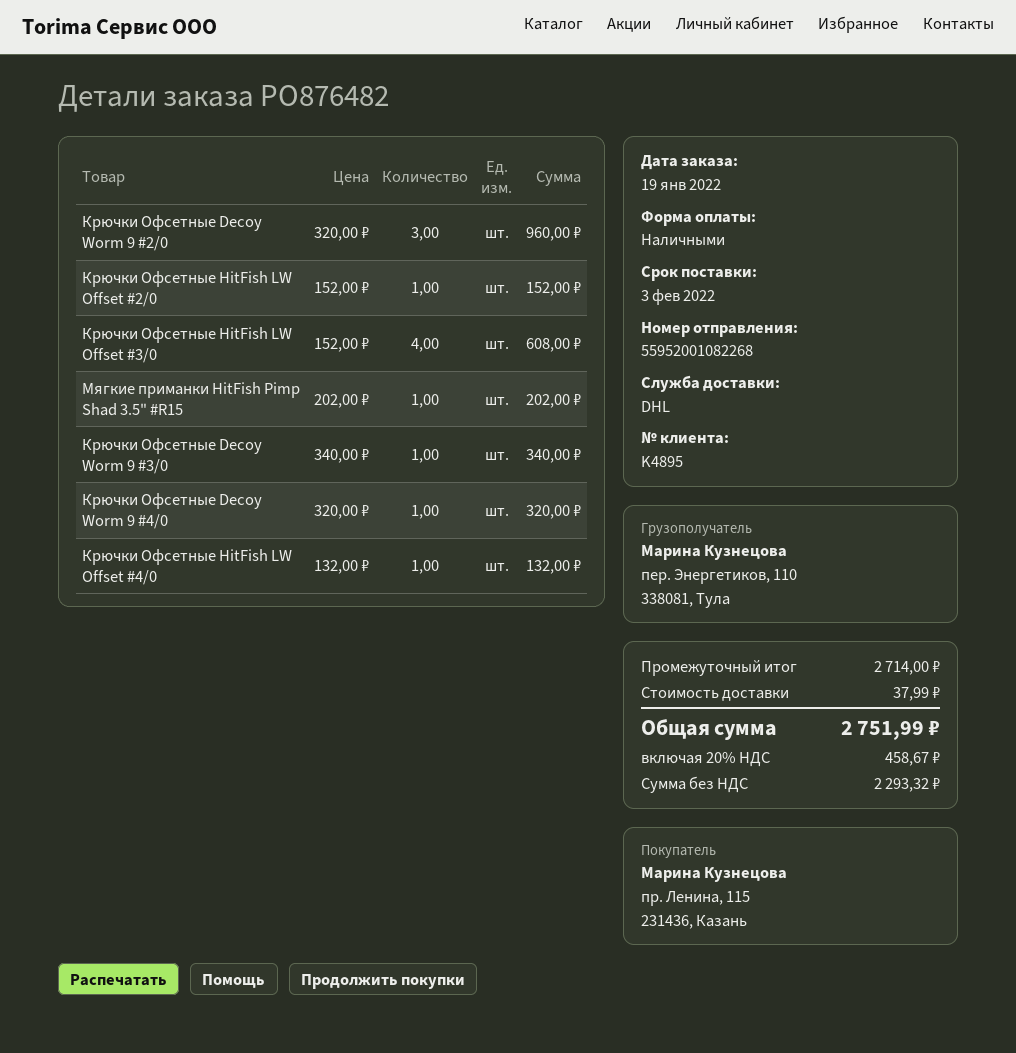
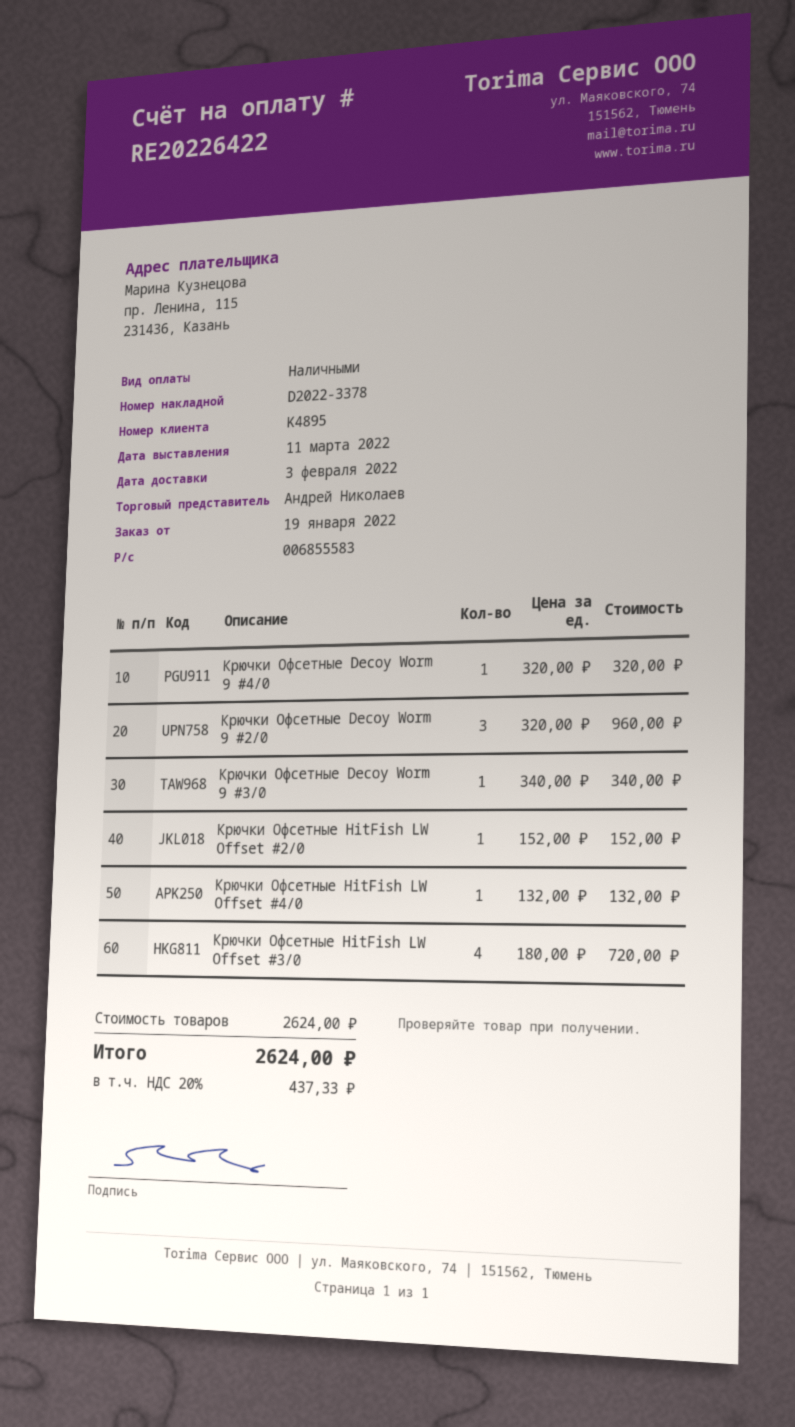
Крючки Офсетные HitFish LW Offset #3/0: 4 x 152.00 = 608.00 -> 4 x 180.00 = 720.00
Мягкие приманки HitFish Pimp Shad 3.5" #R15: 1 x 202.00 = 202.00 -> none
subtotal: 2714.00 -> 2624.00
shipping: 37.99 -> none
tax: 20% = 458.67 -> 20% = 437.33
total: 2751.99 -> 2624.00

